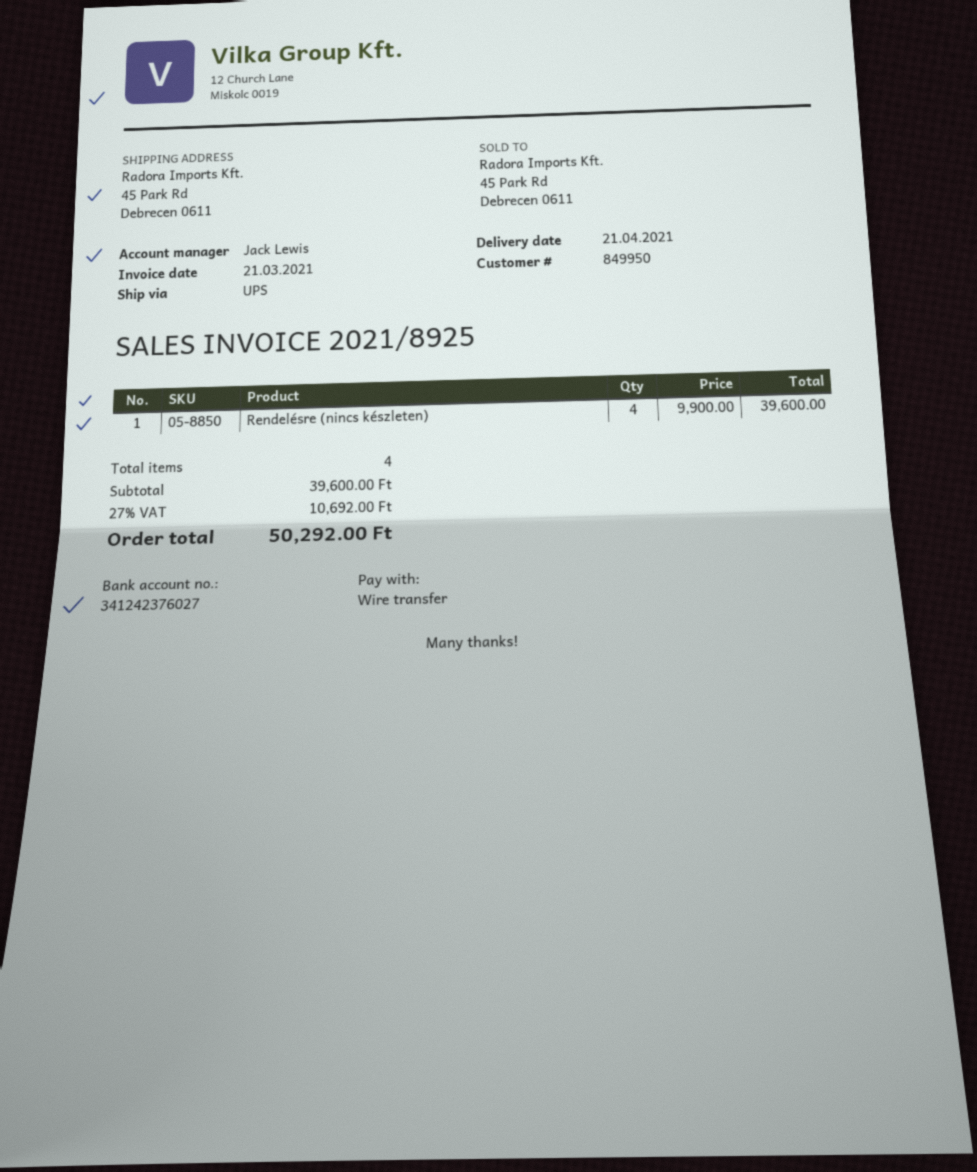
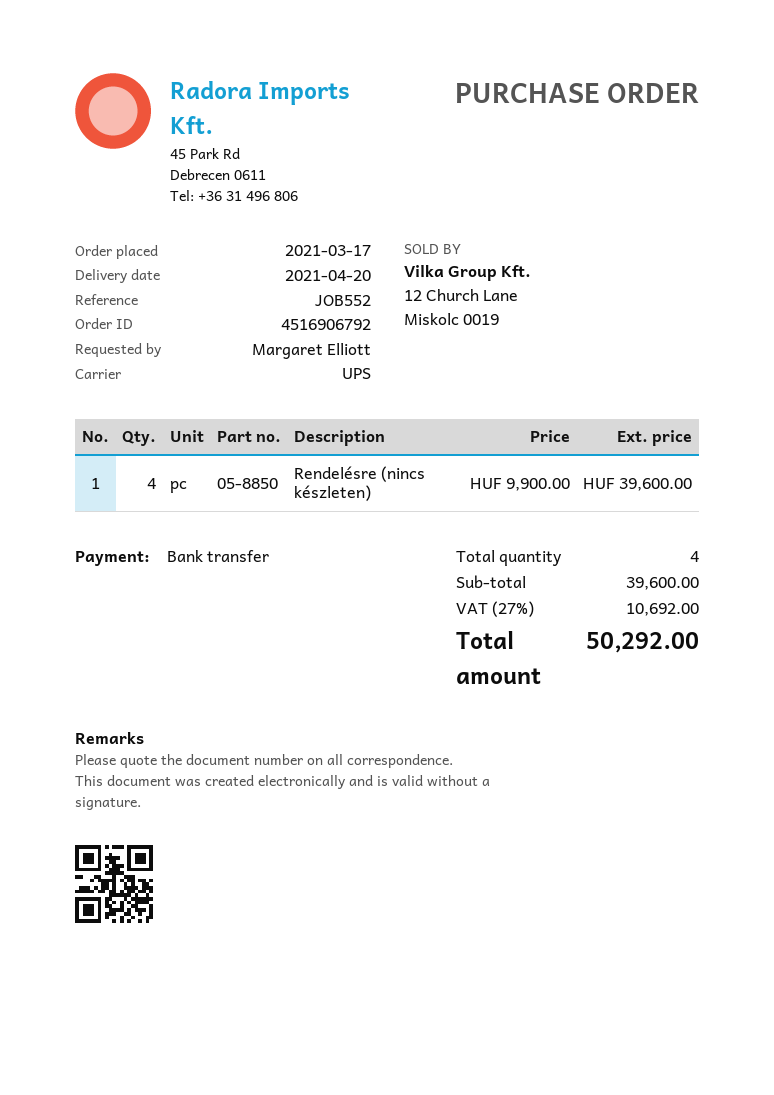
delivery date: 2021-04-21 -> 2021-04-20

